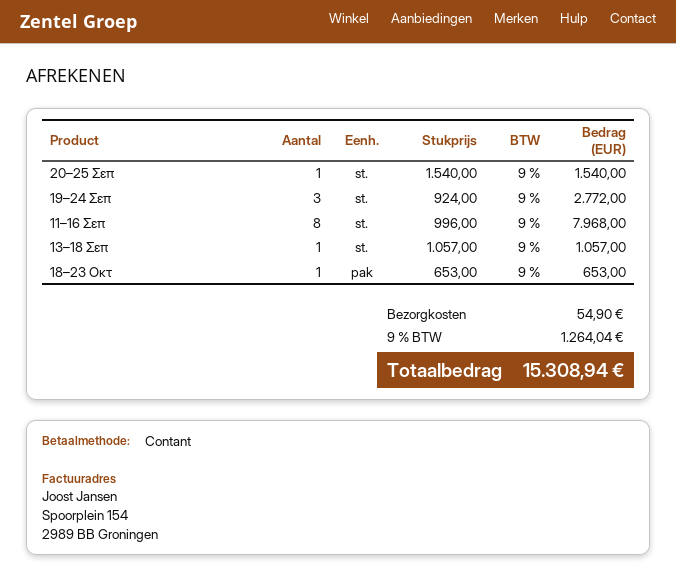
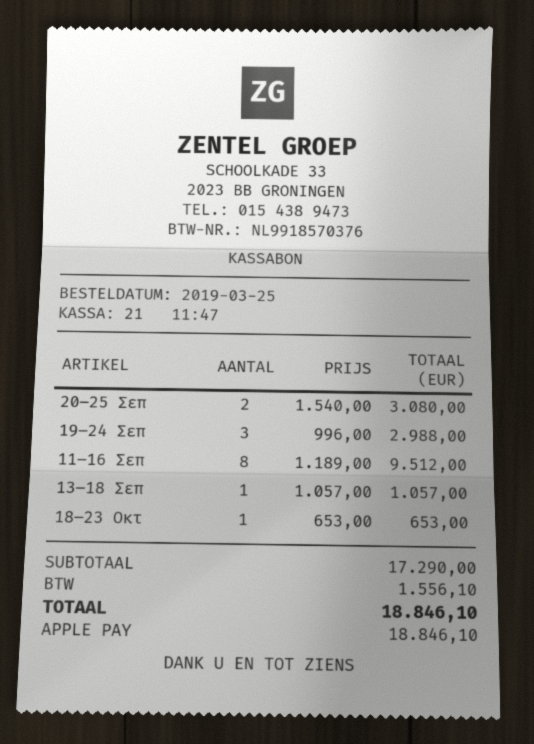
payment method: cash -> Apple Pay
20–25 Σεπ: 1 x 1540.00 = 1540.00 -> 2 x 1540.00 = 3080.00
19–24 Σεπ: 3 x 924.00 = 2772.00 -> 3 x 996.00 = 2988.00
11–16 Σεπ: 8 x 996.00 = 7968.00 -> 8 x 1189.00 = 9512.00
shipping: 54.90 -> none
tax: 1264.04 -> 1556.10
total: 15308.94 -> 18846.10

